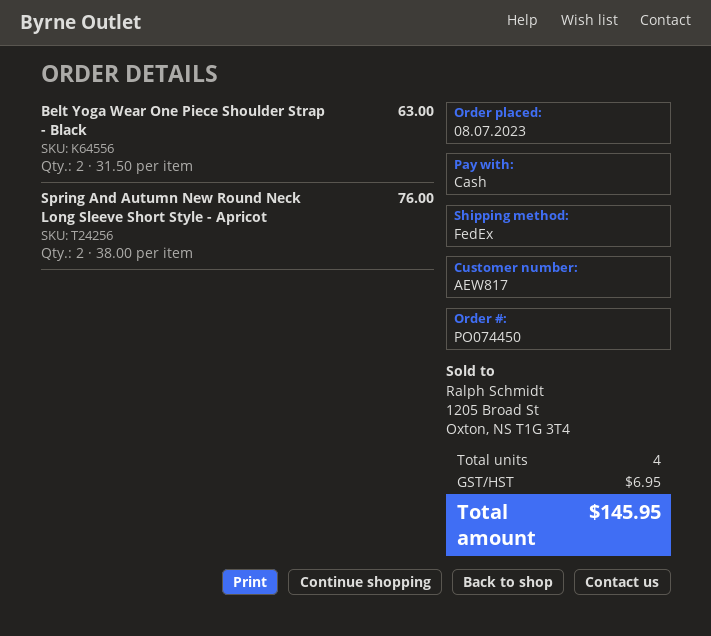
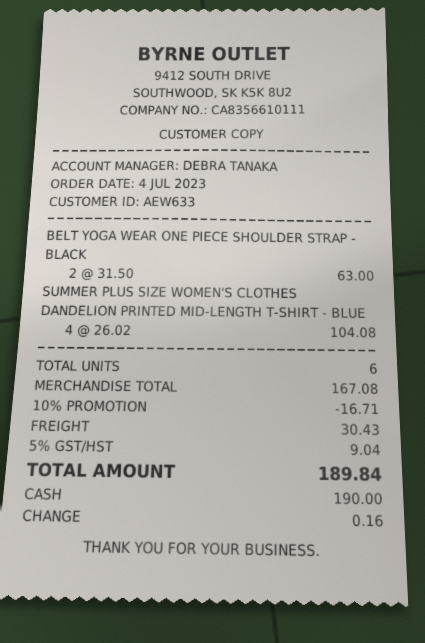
order date: 2023-07-08 -> 2023-07-04
customer number: AEW817 -> AEW633
Spring And Autumn New Round Neck Long Sleeve Short Style - Apricot: 2 x 38.00 = 76.00 -> none
SUMMER PLUS SIZE WOMEN'S CLOTHES DANDELION PRINTED MID-LENGTH T-SHIRT - BLUE: none -> 4 x 26.02 = 104.08
total quantity: 4 -> 6
discount: none -> 10% = 16.71
shipping: none -> 30.43
tax: 6.95 -> 9.04
total: 145.95 -> 189.84

